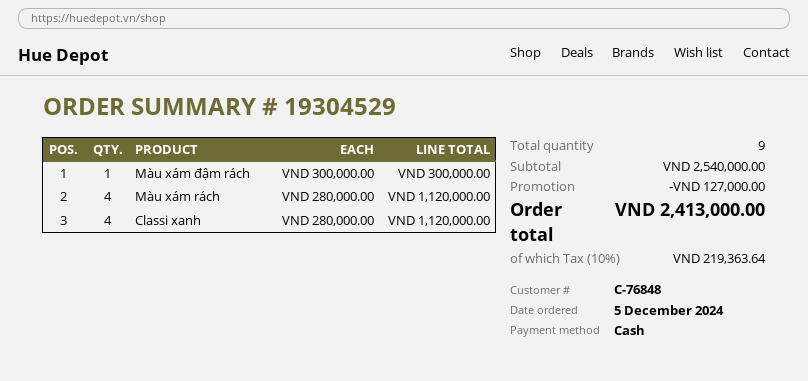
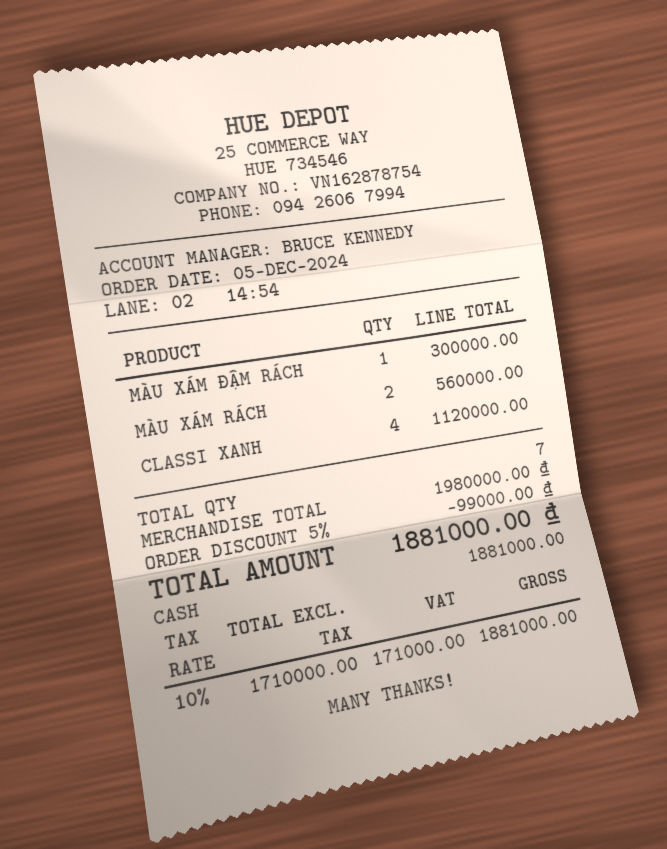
Màu xám rách: 4 for 1120000.00 -> 2 for 560000.00
total quantity: 9 -> 7
subtotal: 2540000.00 -> 1980000.00
discount: 127000.00 -> 99000.00
tax: 10% = 219363.64 -> 10% = 171000.00
total: 2413000.00 -> 1881000.00

